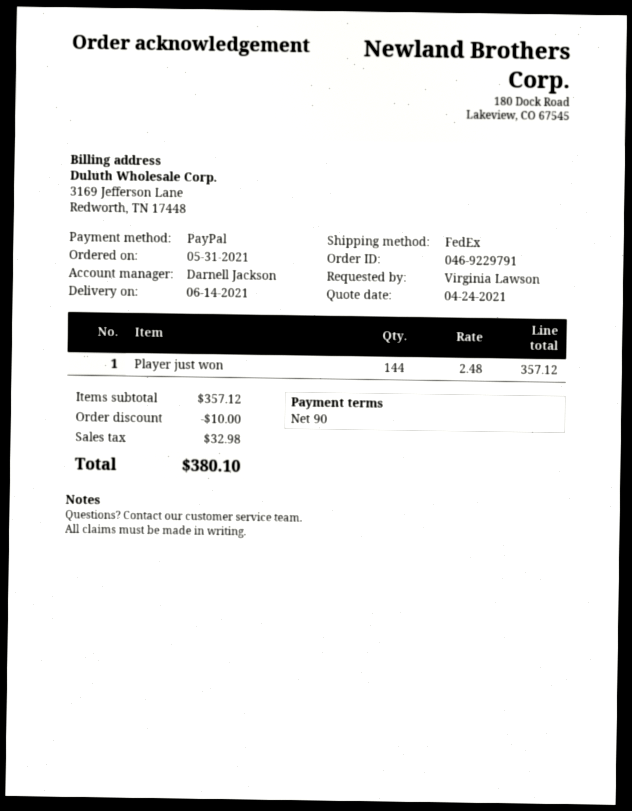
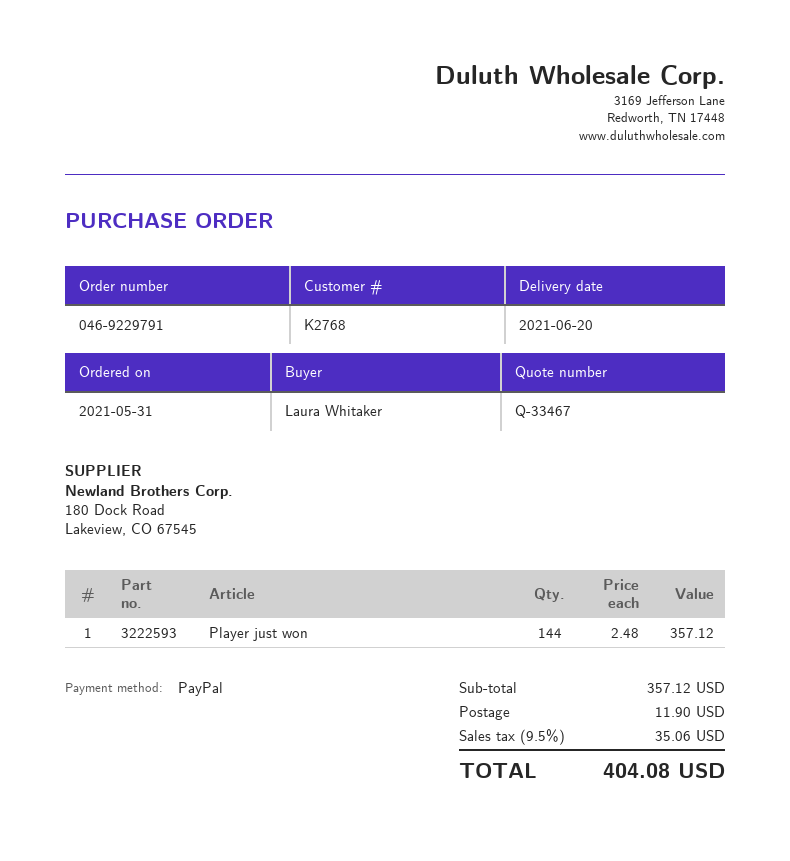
delivery date: 2021-06-14 -> 2021-06-20
ordered by: Virginia Lawson -> Laura Whitaker
discount: 10.00 -> none
shipping: none -> 11.90
tax: 32.98 -> 35.06
total: 380.10 -> 404.08

